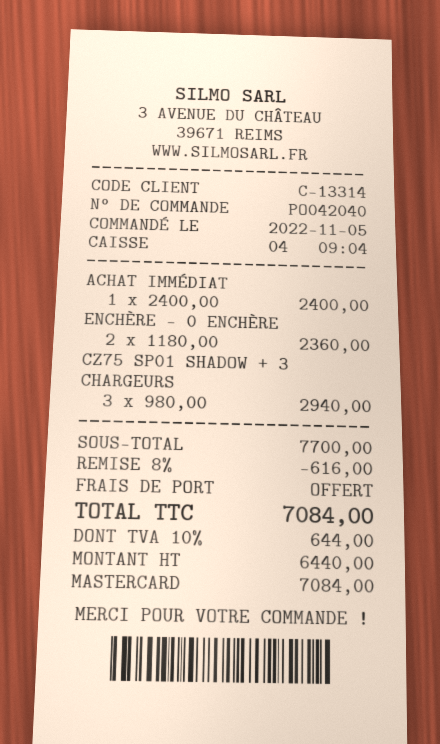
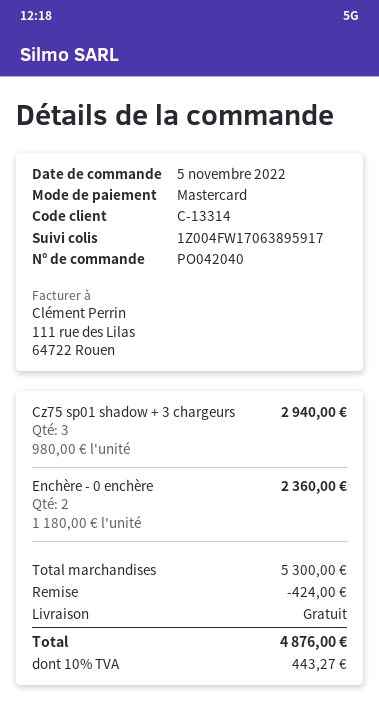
ACHAT IMMÉDIAT: 1 x 2400.00 = 2400.00 -> none
subtotal: 7700.00 -> 5300.00
discount: 616.00 -> 424.00
tax: 10% = 644.00 -> 10% = 443.27
total: 7084.00 -> 4876.00

